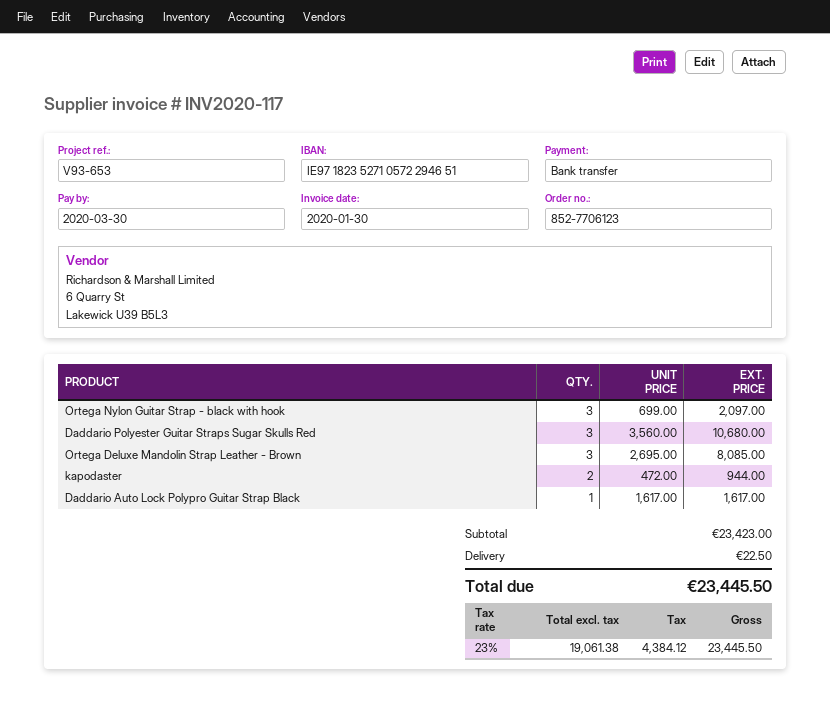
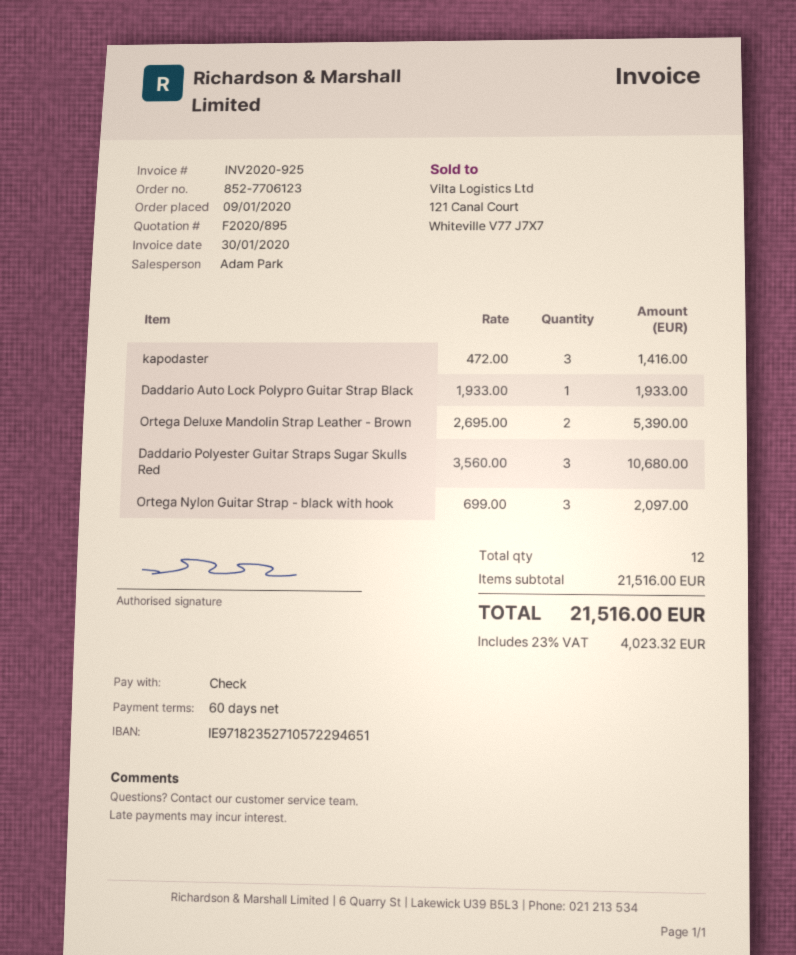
invoice number: INV2020-117 -> INV2020-925
payment method: bank transfer -> cheque
Ortega Deluxe Mandolin Strap Leather - Brown: 3 x 2695.00 = 8085.00 -> 2 x 2695.00 = 5390.00
kapodaster: 2 x 472.00 = 944.00 -> 3 x 472.00 = 1416.00
Daddario Auto Lock Polypro Guitar Strap Black: 1 x 1617.00 = 1617.00 -> 1 x 1933.00 = 1933.00
subtotal: 23423.00 -> 21516.00
shipping: 22.50 -> none
tax: 23% = 4384.12 -> 23% = 4023.32
total: 23445.50 -> 21516.00

